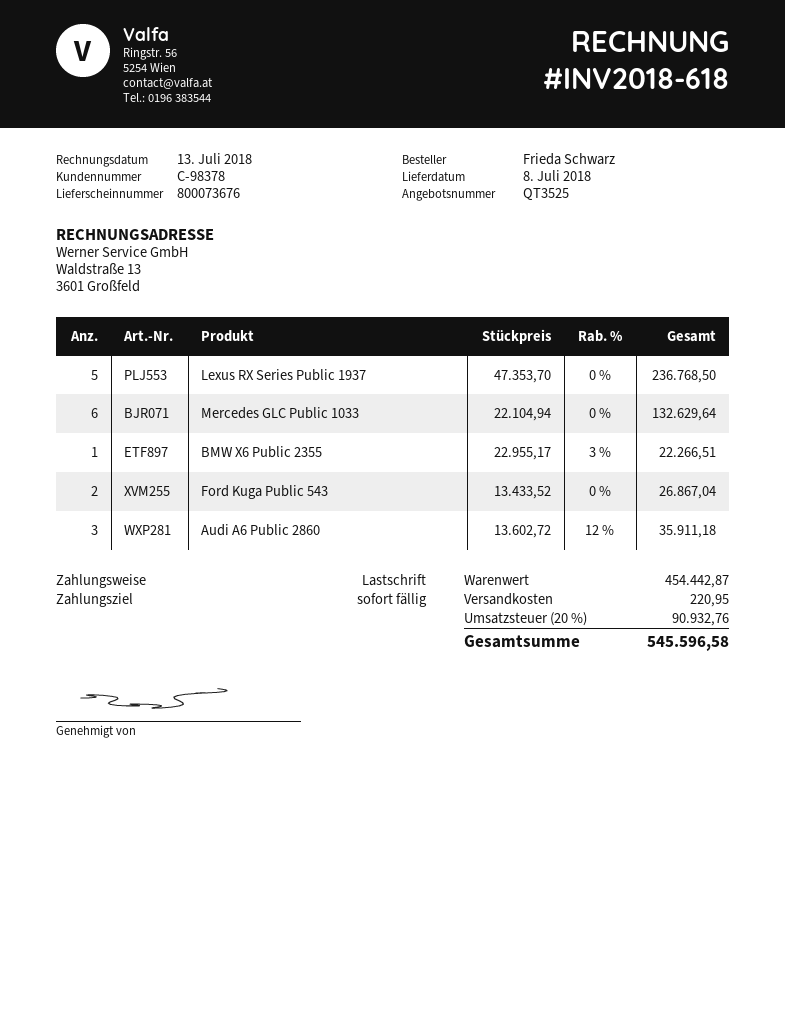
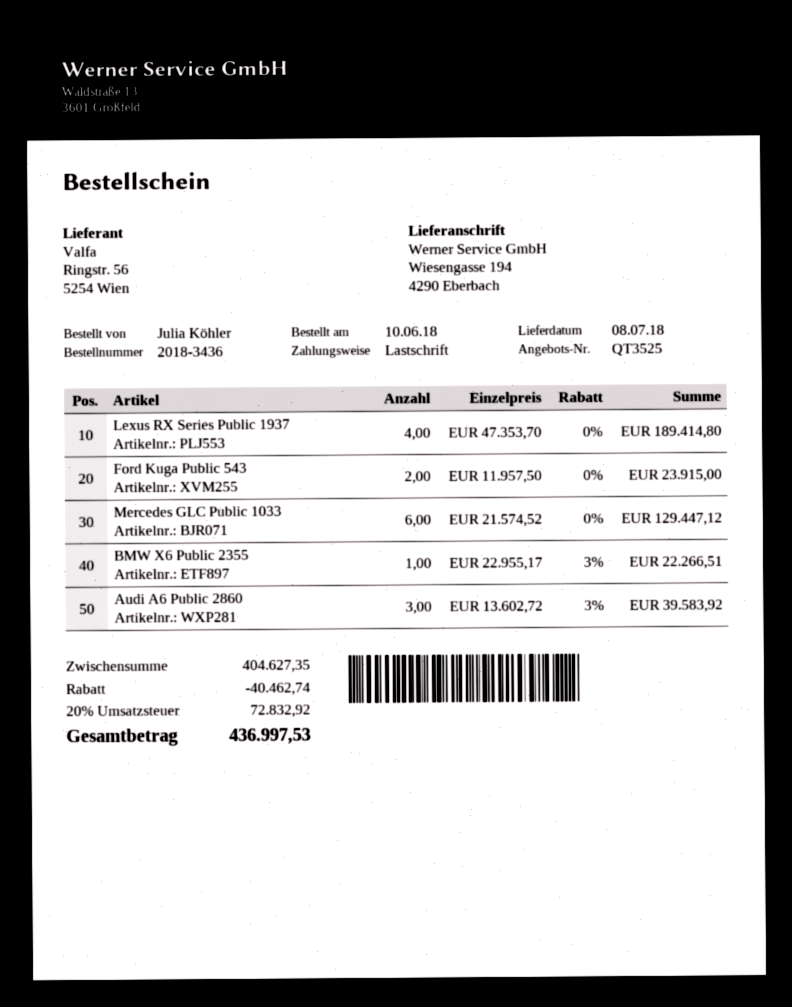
ordered by: Frieda Schwarz -> Julia Köhler
Lexus RX Series Public 1937: 5 x 47353.70 = 236768.50 -> 4 x 47353.70 = 189414.80
Mercedes GLC Public 1033: 6 x 22104.94 = 132629.64 -> 6 x 21574.52 = 129447.12
Ford Kuga Public 543: 2 x 13433.52 = 26867.04 -> 2 x 11957.50 = 23915.00
Audi A6 Public 2860: 3 x 13602.72 - 12% = 35911.18 -> 3 x 13602.72 - 3% = 39583.92
subtotal: 454442.87 -> 404627.35
discount: none -> 40462.74
shipping: 220.95 -> none
tax: 20% = 90932.76 -> 20% = 72832.92
total: 545596.58 -> 436997.53

